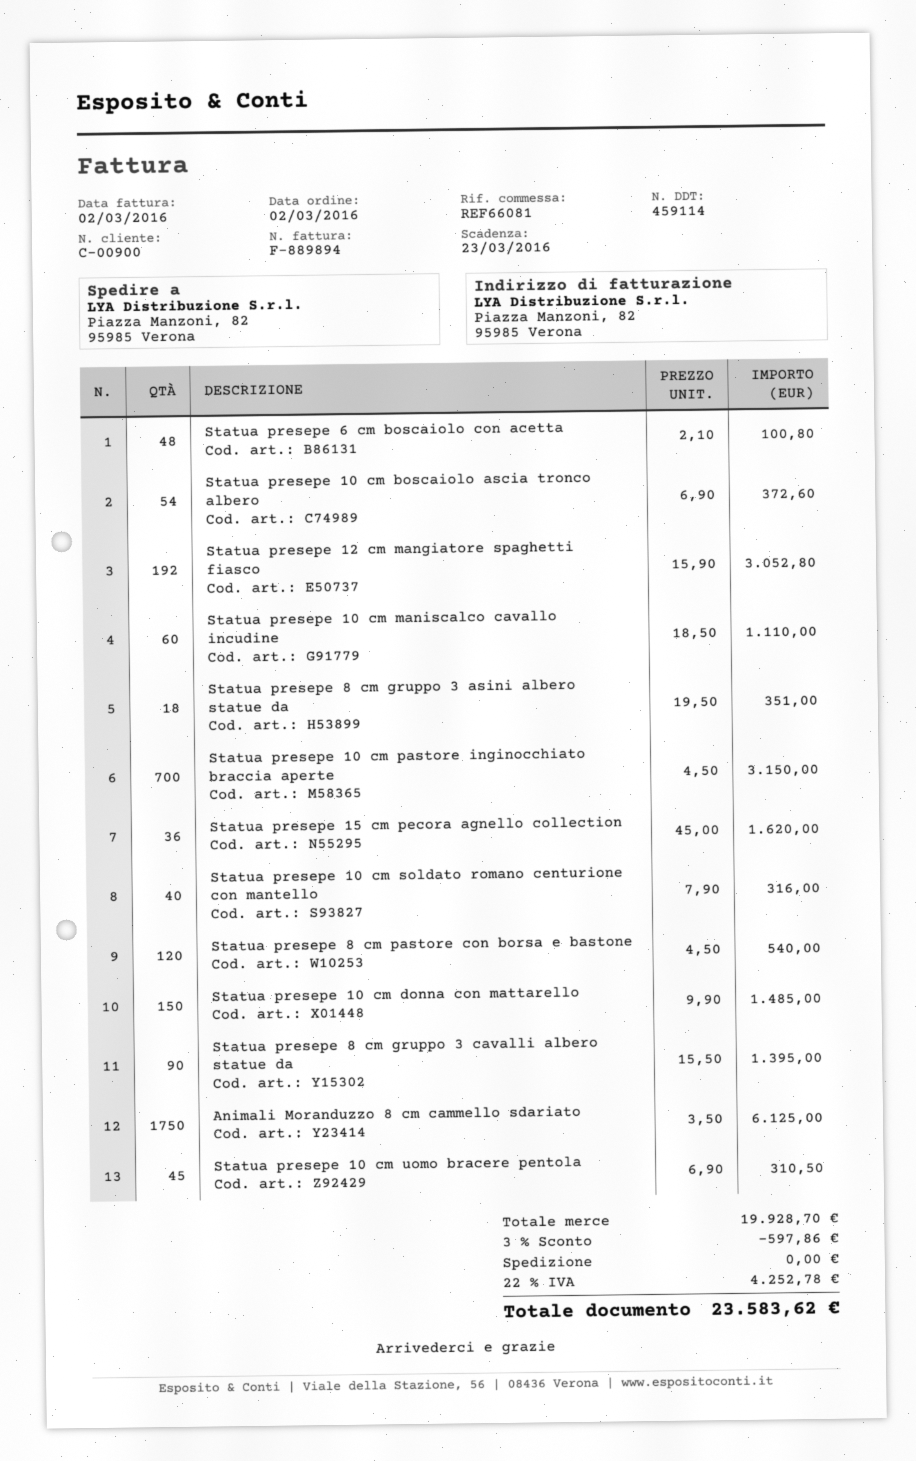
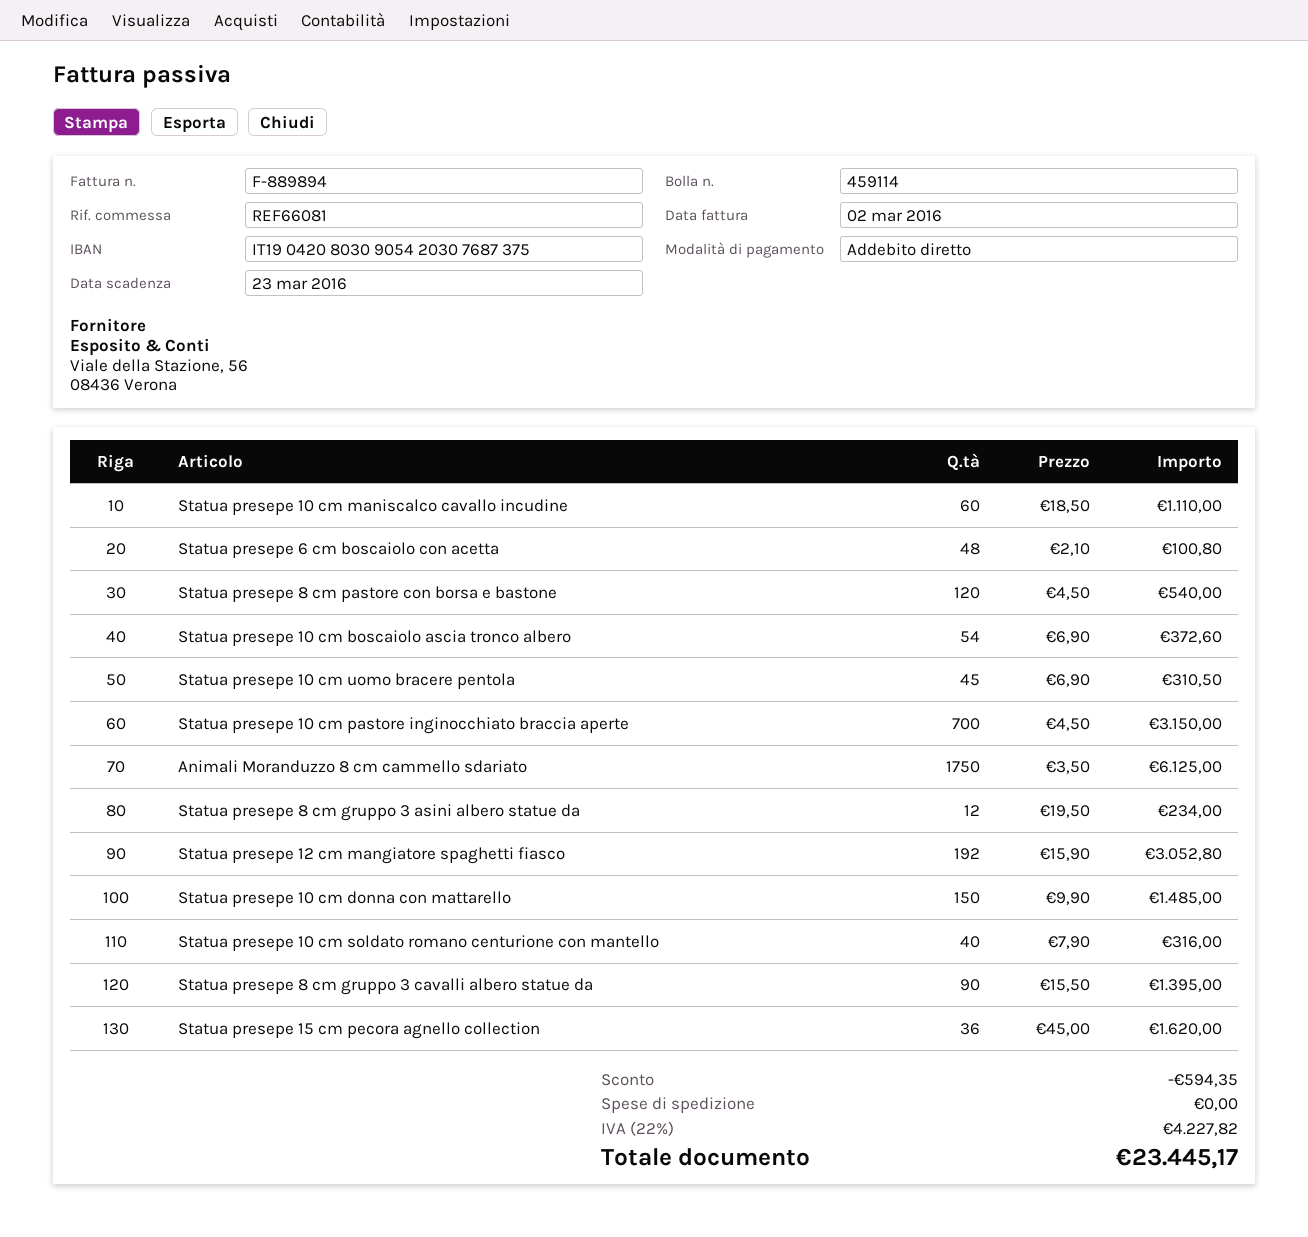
Statua presepe 8 cm gruppo 3 asini albero statue da: 18 x 19.50 = 351.00 -> 12 x 19.50 = 234.00
discount: 597.86 -> 594.35
tax: 22% = 4252.78 -> 22% = 4227.82
total: 23583.62 -> 23445.17

